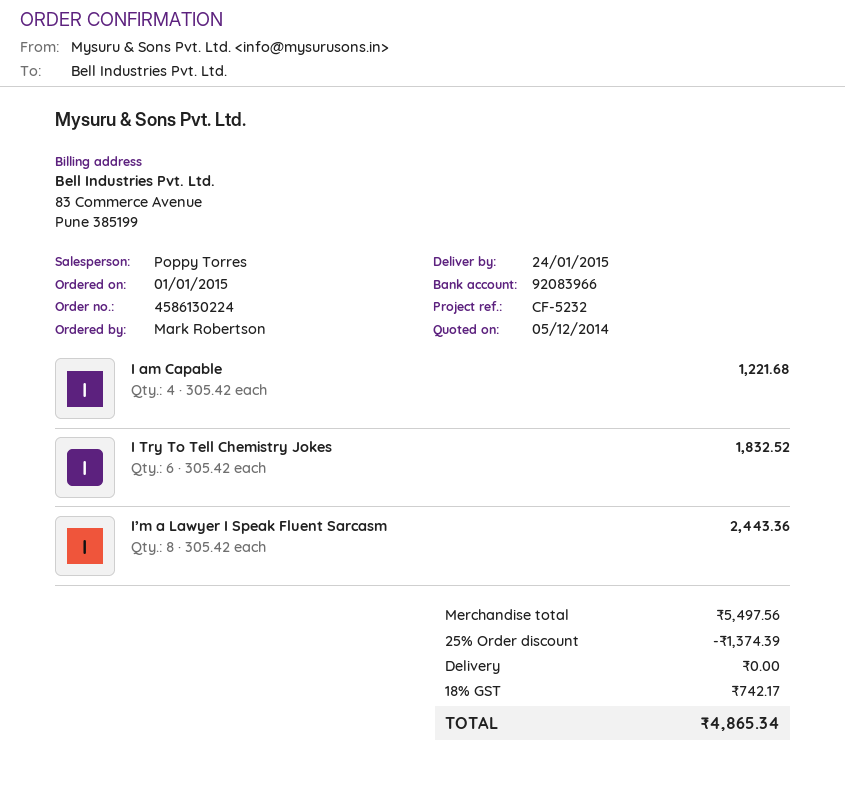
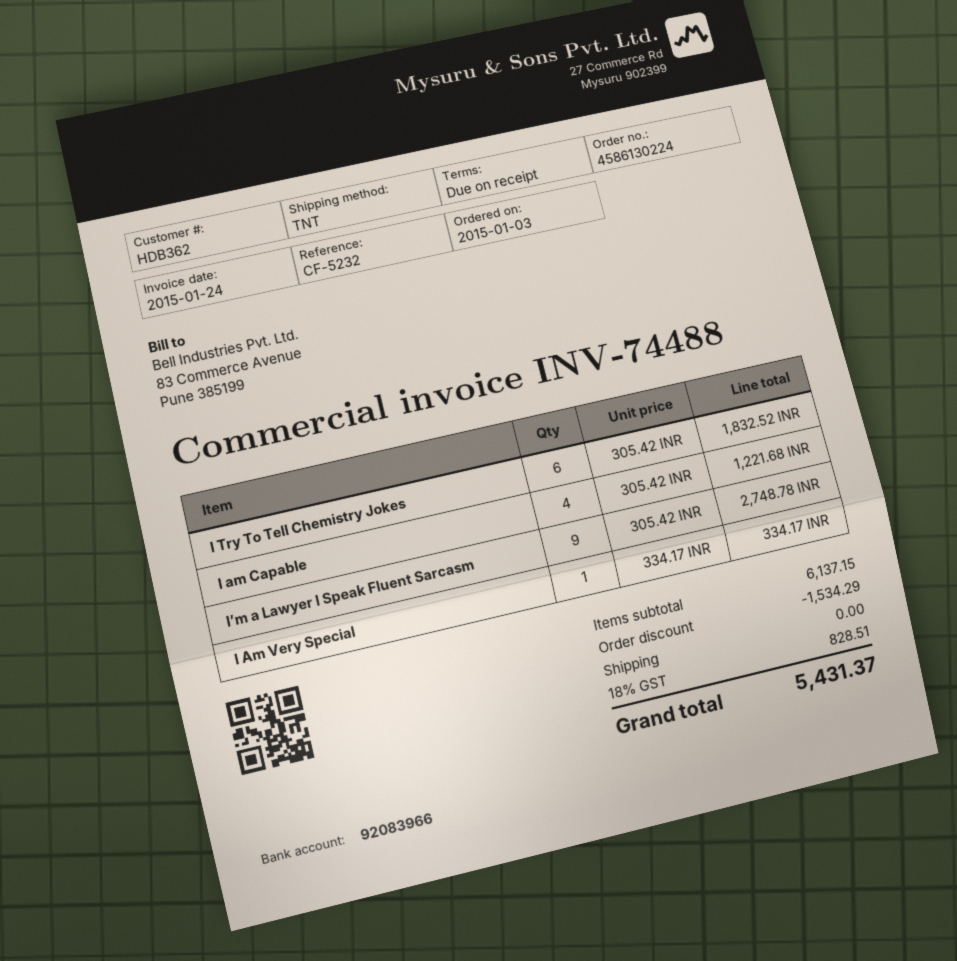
order date: 2015-01-01 -> 2015-01-03
I’m a Lawyer I Speak Fluent Sarcasm: 8 x 305.42 = 2443.36 -> 9 x 305.42 = 2748.78
I Am Very Special: none -> 1 x 334.17 = 334.17
subtotal: 5497.56 -> 6137.15
discount: 1374.39 -> 1534.29
tax: 18% = 742.17 -> 18% = 828.51
total: 4865.34 -> 5431.37

